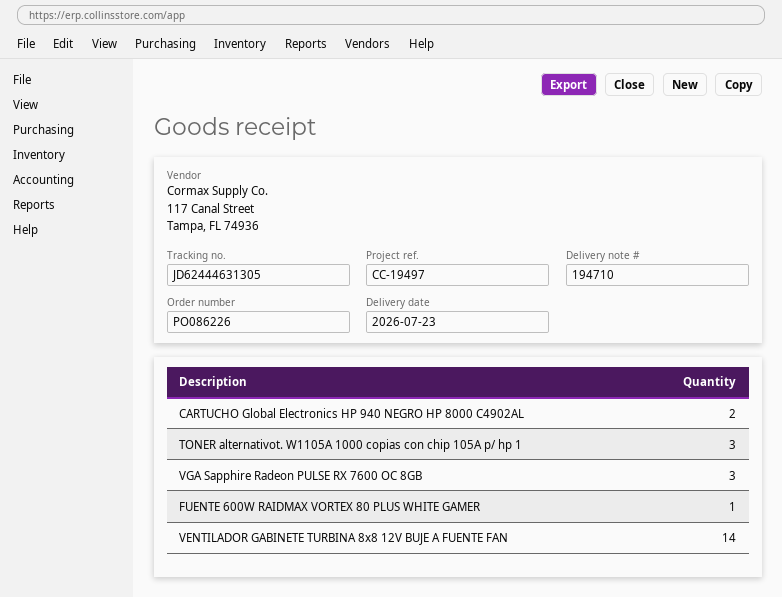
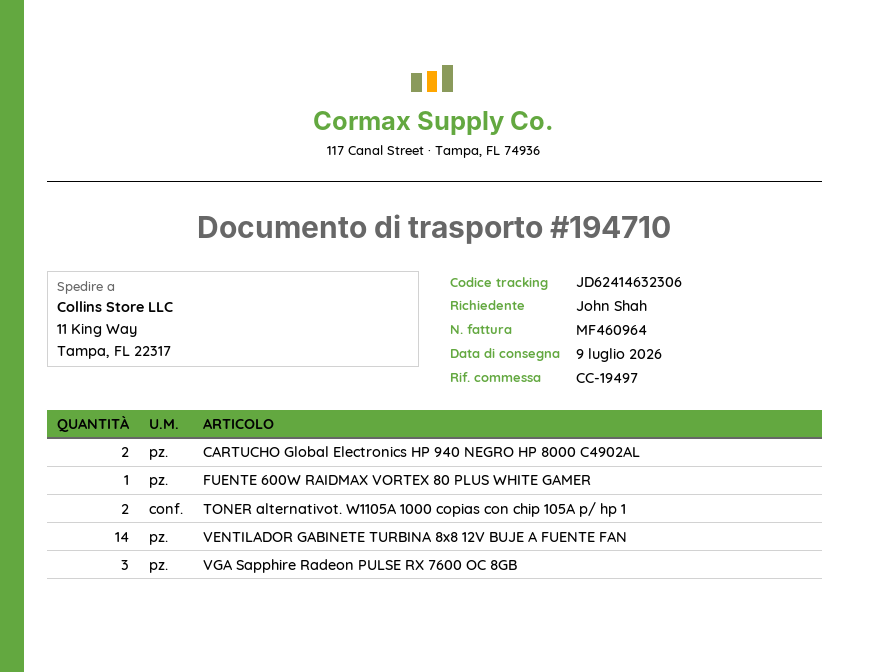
delivery date: 2026-07-23 -> 2026-07-09
tracking number: JD62444631305 -> JD62414632306
TONER alternativot. W1105A 1000 copias con chip 105A p/ hp 1: 3 -> 2

